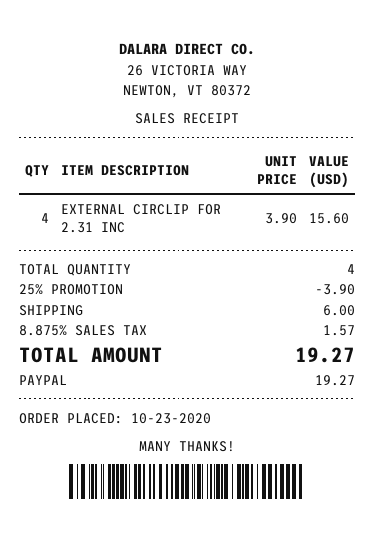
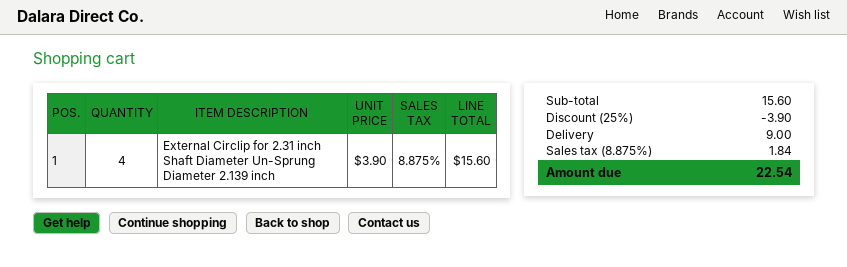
shipping: 6.00 -> 9.00
tax: 8.875% = 1.57 -> 8.875% = 1.84
total: 19.27 -> 22.54

